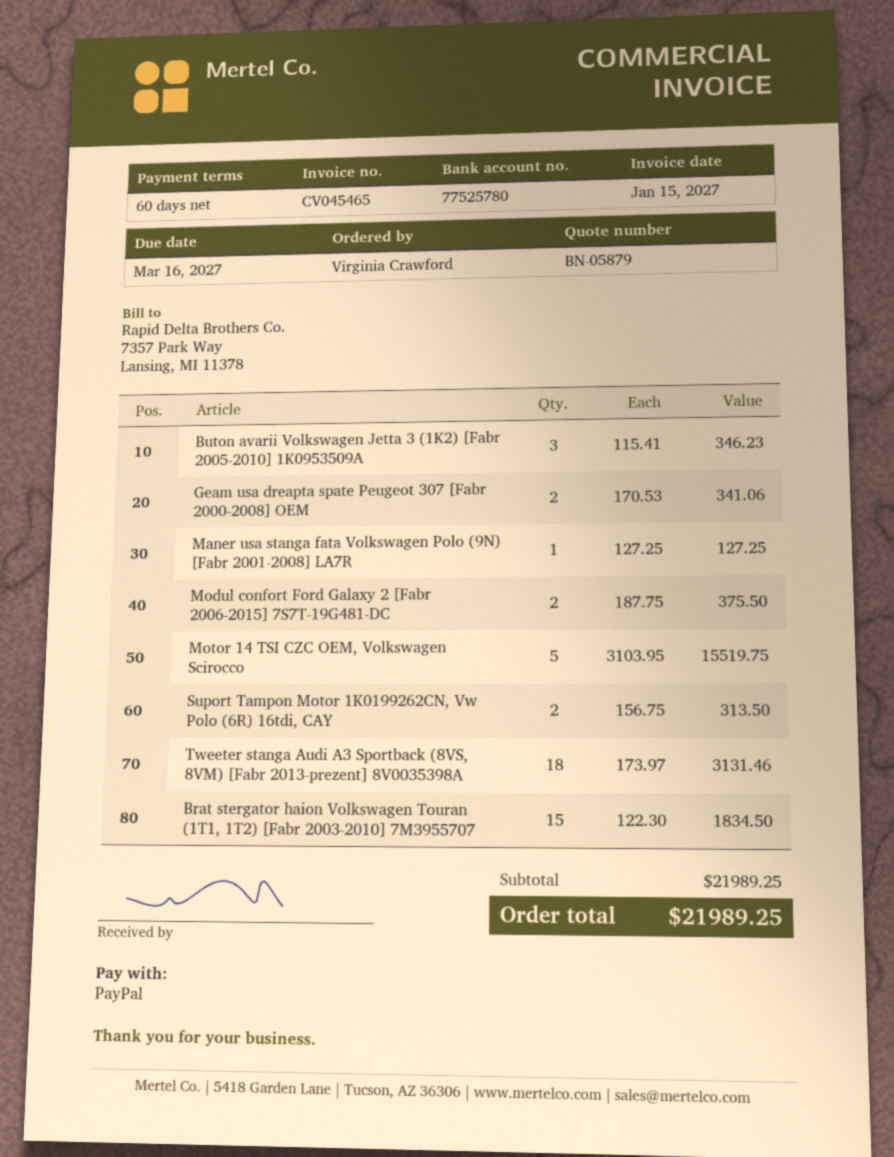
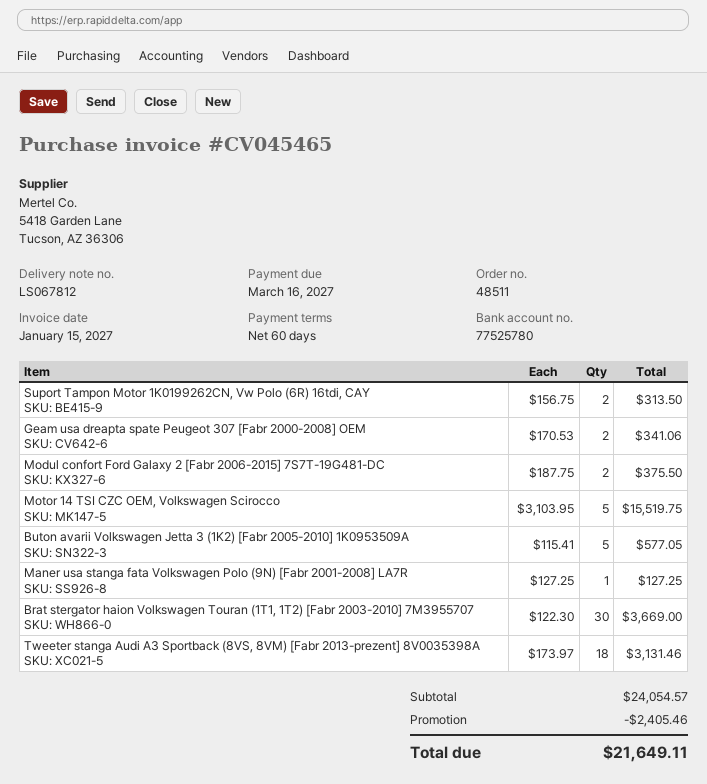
Buton avarii Volkswagen Jetta 3 (1K2) [Fabr 2005-2010] 1K0953509A: 3 x 115.41 = 346.23 -> 5 x 115.41 = 577.05
Brat stergator haion Volkswagen Touran (1T1, 1T2) [Fabr 2003-2010] 7M3955707: 15 x 122.30 = 1834.50 -> 30 x 122.30 = 3669.00
subtotal: 21989.25 -> 24054.57
discount: none -> 2405.46
total: 21989.25 -> 21649.11

